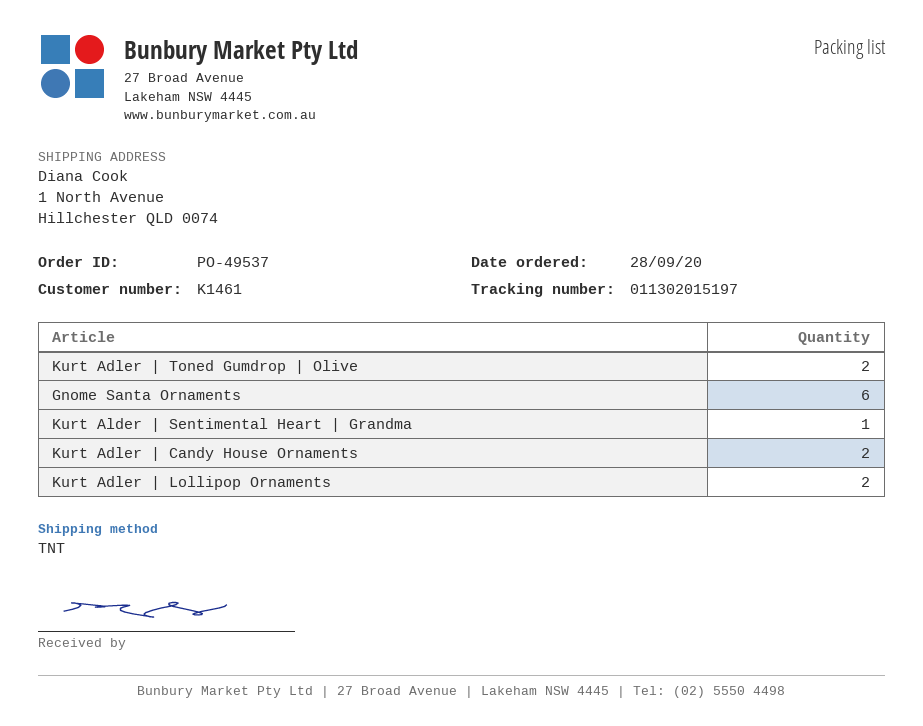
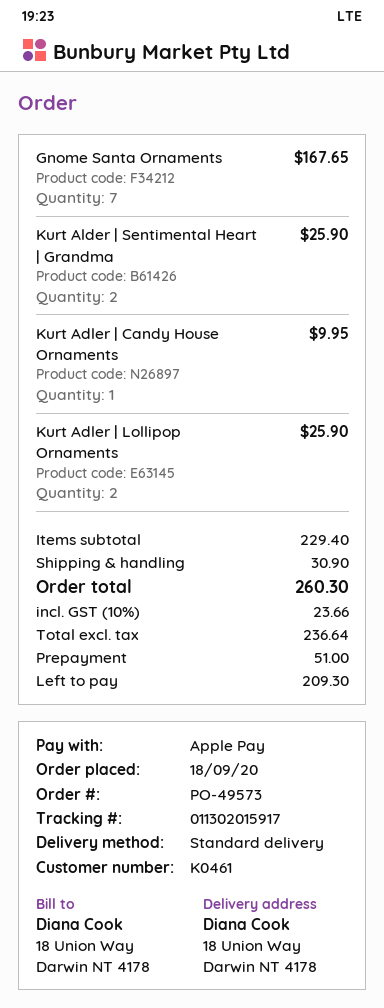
order number: PO-49537 -> PO-49573
order date: 2020-09-28 -> 2020-09-18
customer number: K1461 -> K0461
shipping method: TNT -> standard
tracking number: 011302015197 -> 011302015917
ship to: 1 North Avenue, Hillchester QLD 0074 -> 18 Union Way, Darwin NT 4178
Kurt Adler | Toned Gumdrop | Olive: 2 -> none
Gnome Santa Ornaments: 6 -> 7
Kurt Alder | Sentimental Heart | Grandma: 1 -> 2
Kurt Adler | Candy House Ornaments: 2 -> 1

